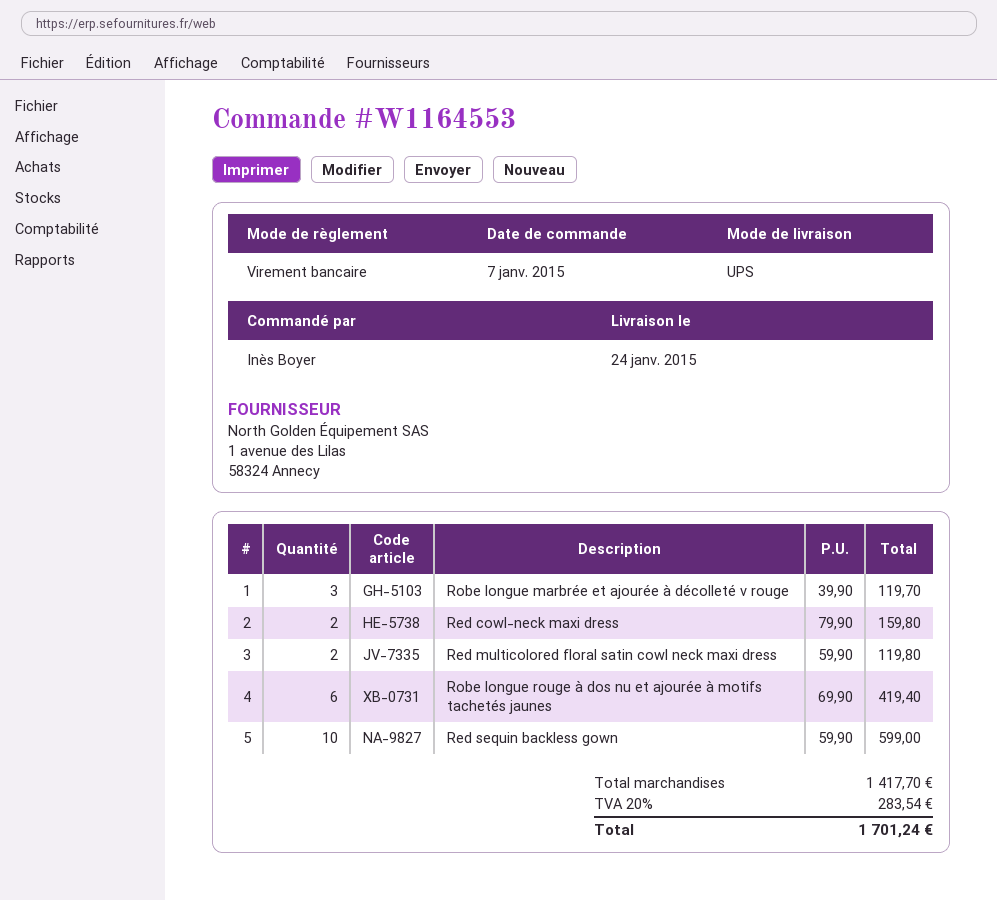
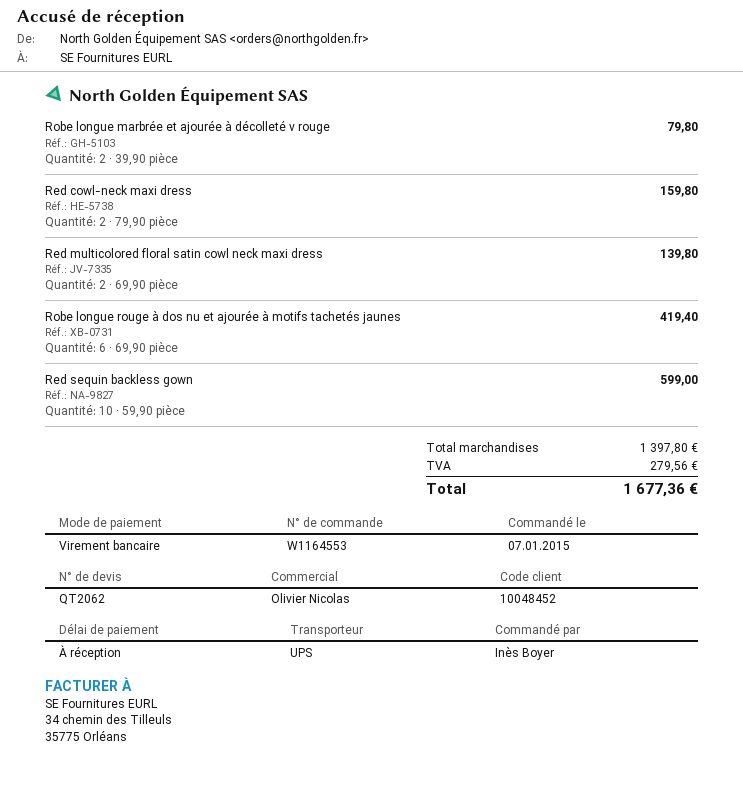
Robe longue marbrée et ajourée à décolleté v rouge: 3 x 39.90 = 119.70 -> 2 x 39.90 = 79.80
Red multicolored floral satin cowl neck maxi dress: 2 x 59.90 = 119.80 -> 2 x 69.90 = 139.80
subtotal: 1417.70 -> 1397.80
tax: 283.54 -> 279.56
total: 1701.24 -> 1677.36

